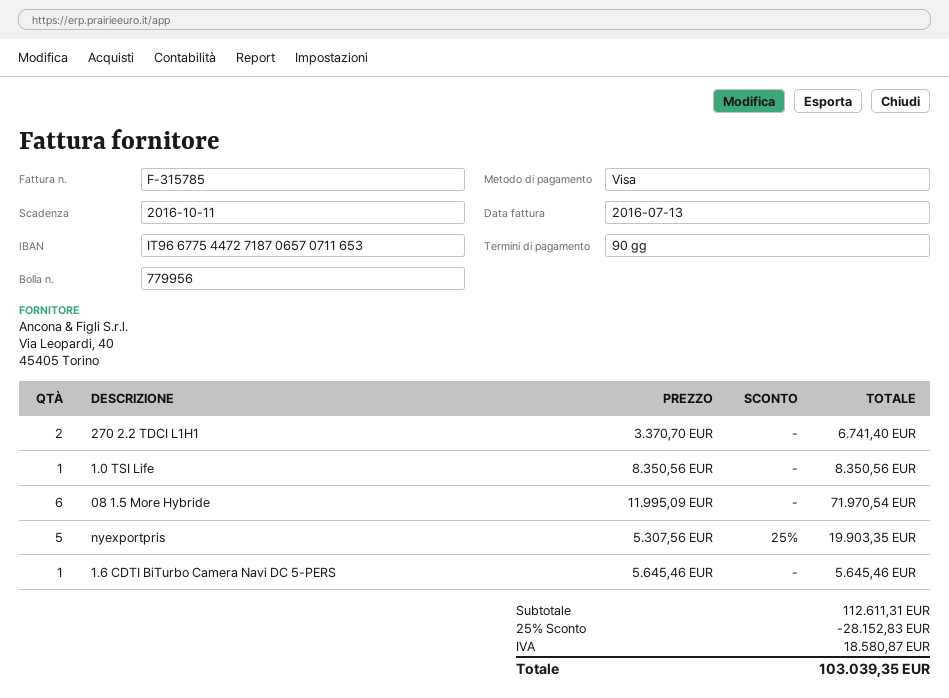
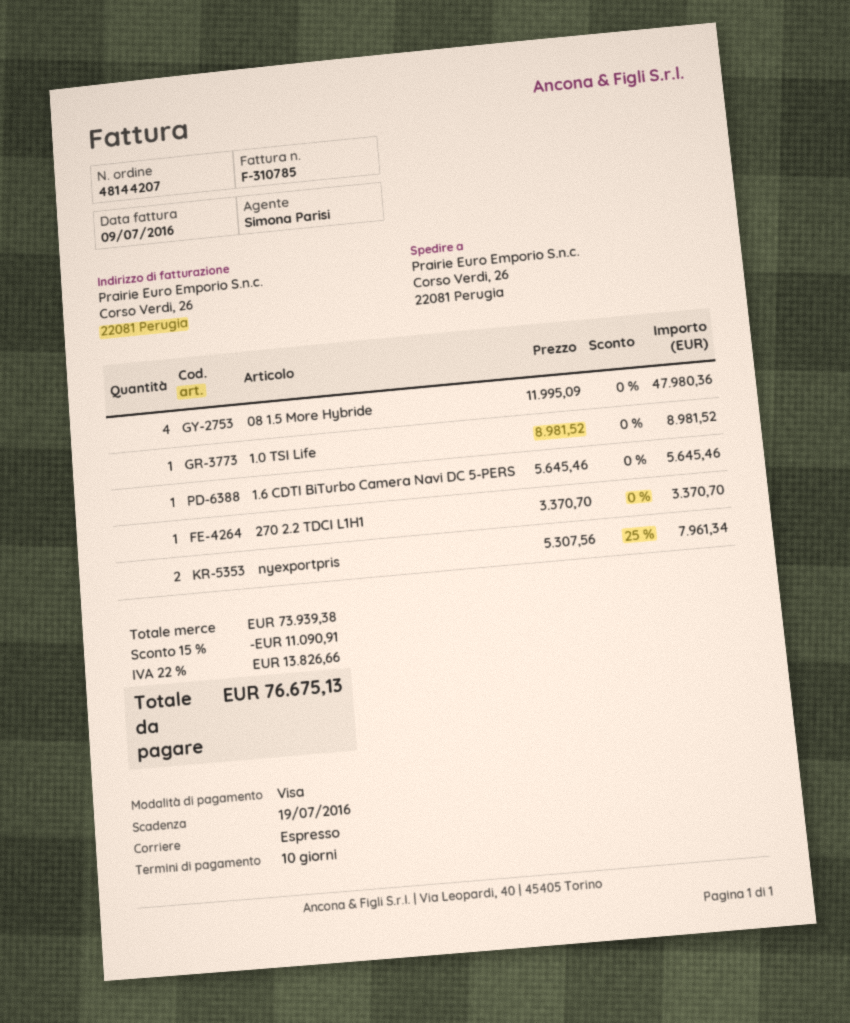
invoice number: F-315785 -> F-310785
invoice date: 2016-07-13 -> 2016-07-09
payment terms: 90 days -> 10 days
due date: 2016-10-11 -> 2016-07-19
270 2.2 TDCI L1H1: 2 x 3370.70 = 6741.40 -> 1 x 3370.70 = 3370.70
1.0 TSI Life: 1 x 8350.56 = 8350.56 -> 1 x 8981.52 = 8981.52
08 1.5 More Hybride: 6 x 11995.09 = 71970.54 -> 4 x 11995.09 = 47980.36
nyexportpris: 5 x 5307.56 - 25% = 19903.35 -> 2 x 5307.56 - 25% = 7961.34
subtotal: 112611.31 -> 73939.38
discount: 25% = 28152.83 -> 15% = 11090.91
tax: 18580.87 -> 13826.66
total: 103039.35 -> 76675.13

